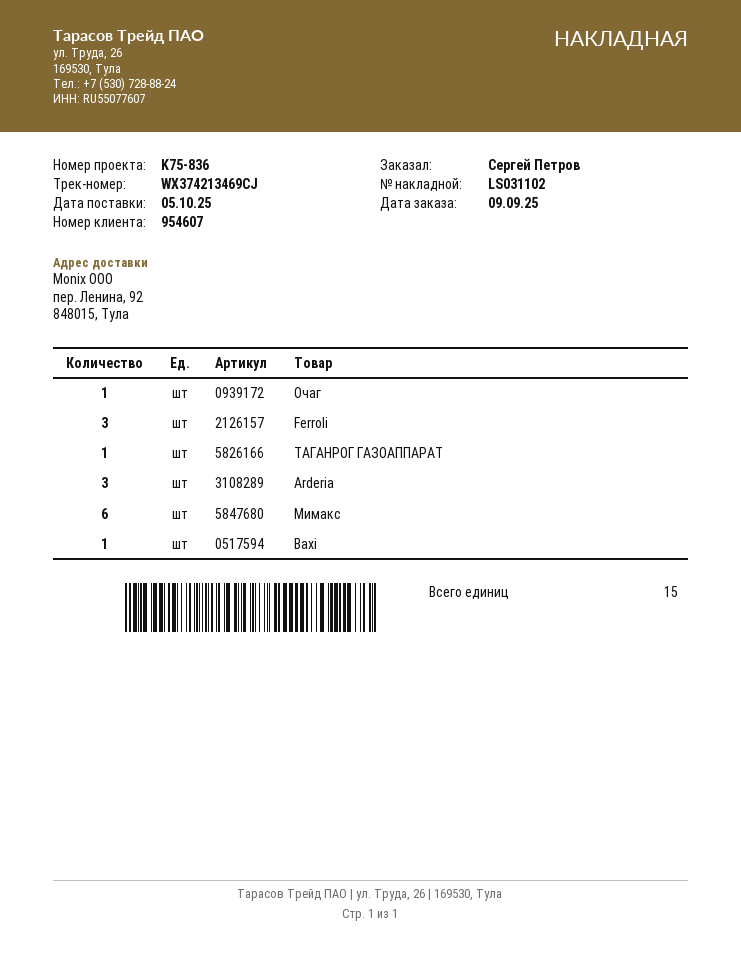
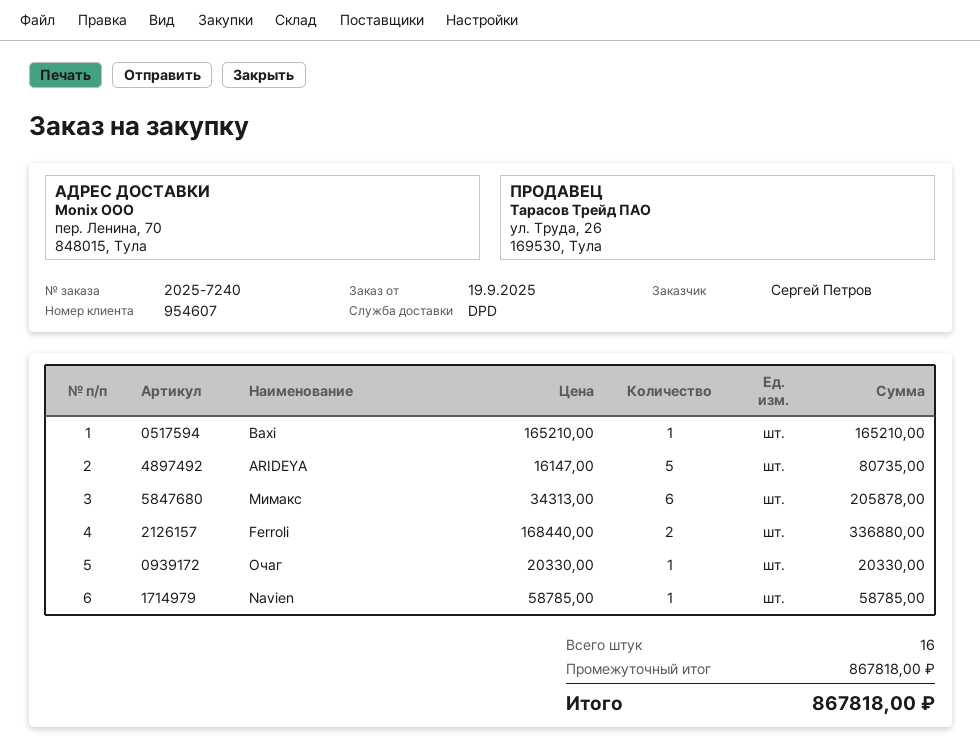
order date: 2025-09-09 -> 2025-09-19
ship to: пер. Ленина, 92, 848015, Тула -> пер. Ленина, 70, 848015, Тула
Ferroli: 3 -> 2
ТАГАНРОГ ГАЗОАППАРАТ: 1 -> none
Arderia: 3 -> none
ARIDEYA: none -> 5
Navien: none -> 1
total quantity: 15 -> 16

